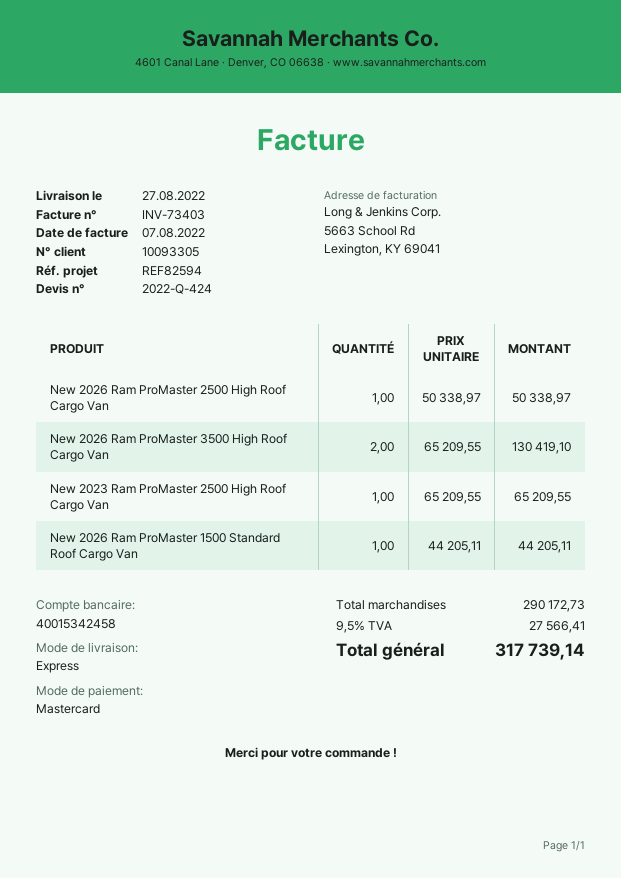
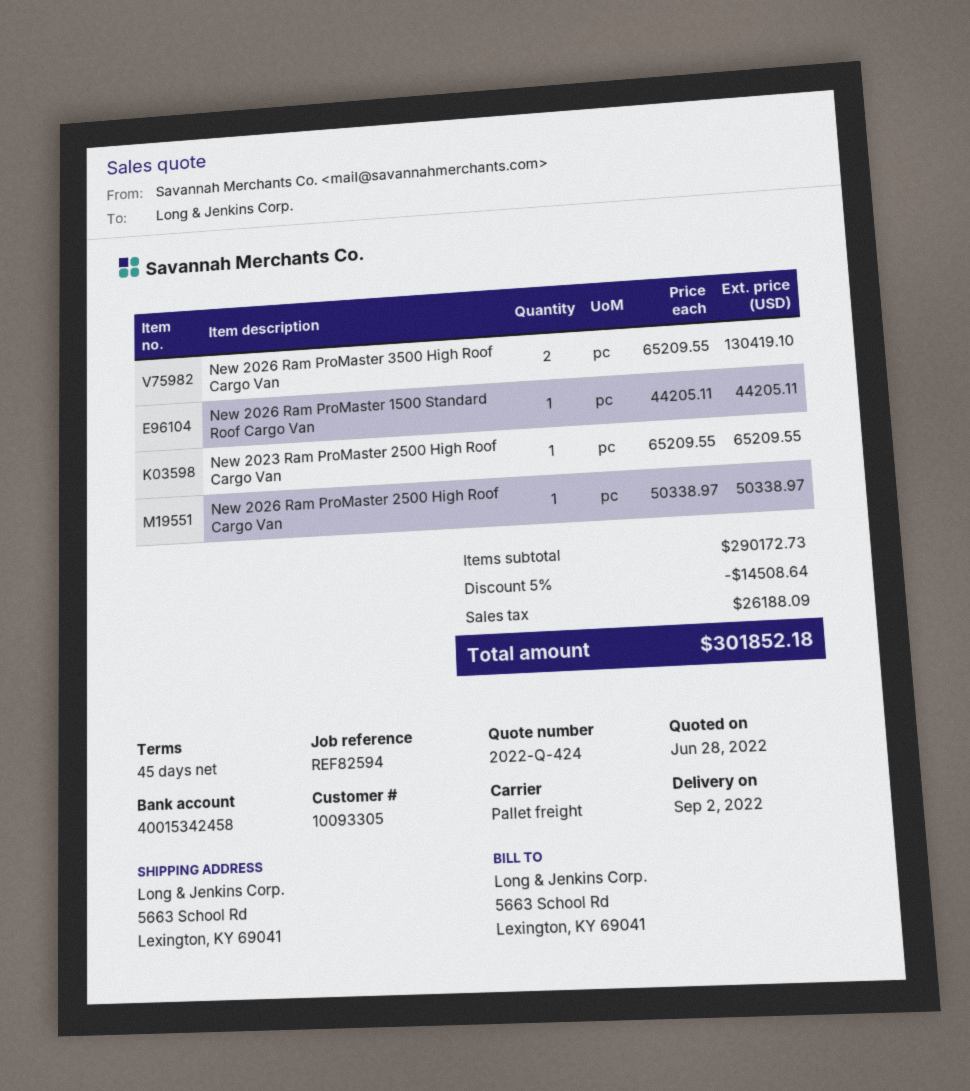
delivery date: 2022-08-27 -> 2022-09-02
shipping method: express -> pallet freight
discount: none -> 5% = 14508.64
tax: 27566.41 -> 26188.09
total: 317739.14 -> 301852.18

